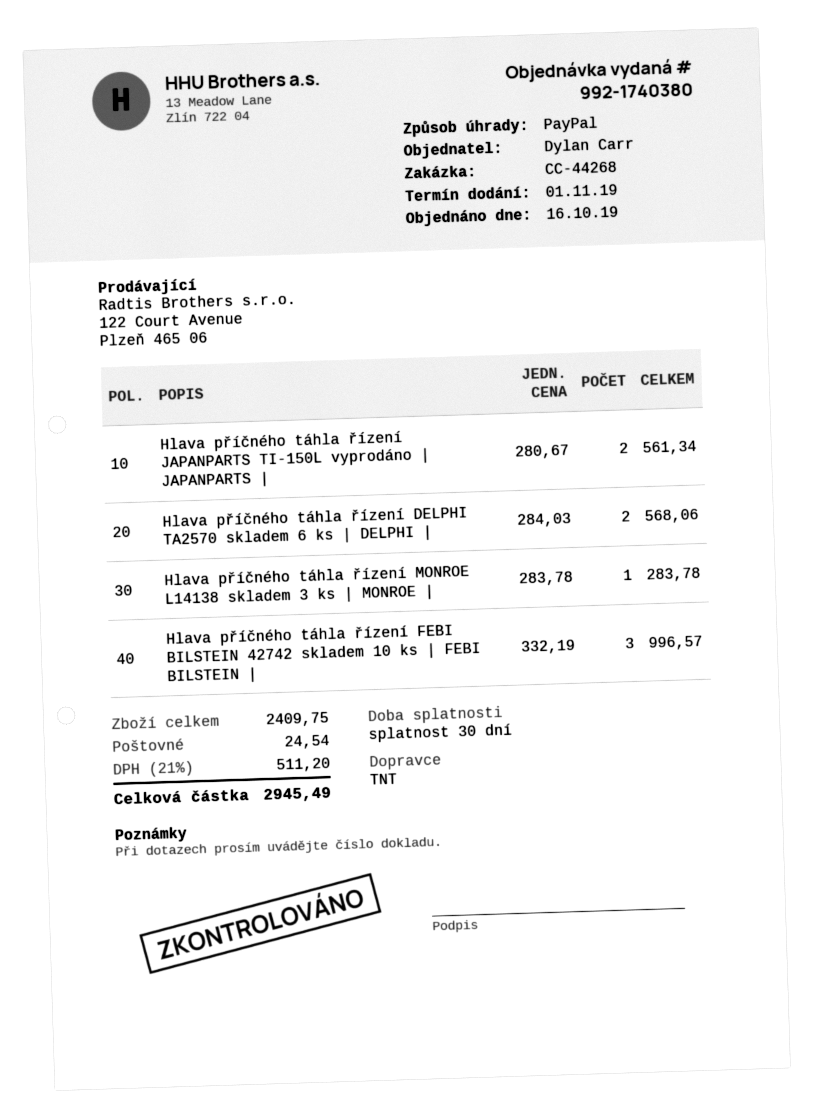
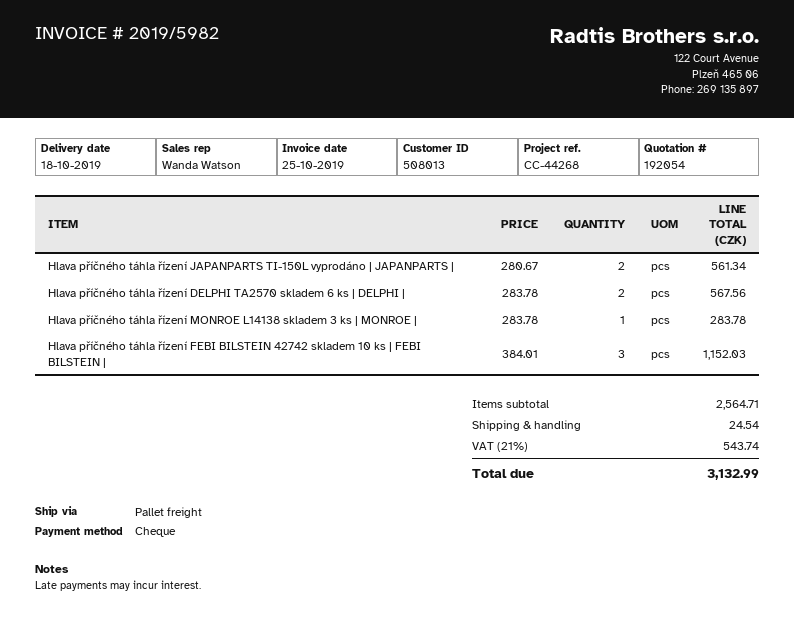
delivery date: 2019-11-01 -> 2019-10-18
payment method: PayPal -> cheque
shipping method: TNT -> pallet freight
Hlava příčného táhla řízení DELPHI TA2570 skladem 6 ks | DELPHI |: 2 x 284.03 = 568.06 -> 2 x 283.78 = 567.56
Hlava příčného táhla řízení FEBI BILSTEIN 42742 skladem 10 ks | FEBI BILSTEIN |: 3 x 332.19 = 996.57 -> 3 x 384.01 = 1152.03
subtotal: 2409.75 -> 2564.71
tax: 21% = 511.20 -> 21% = 543.74
total: 2945.49 -> 3132.99

